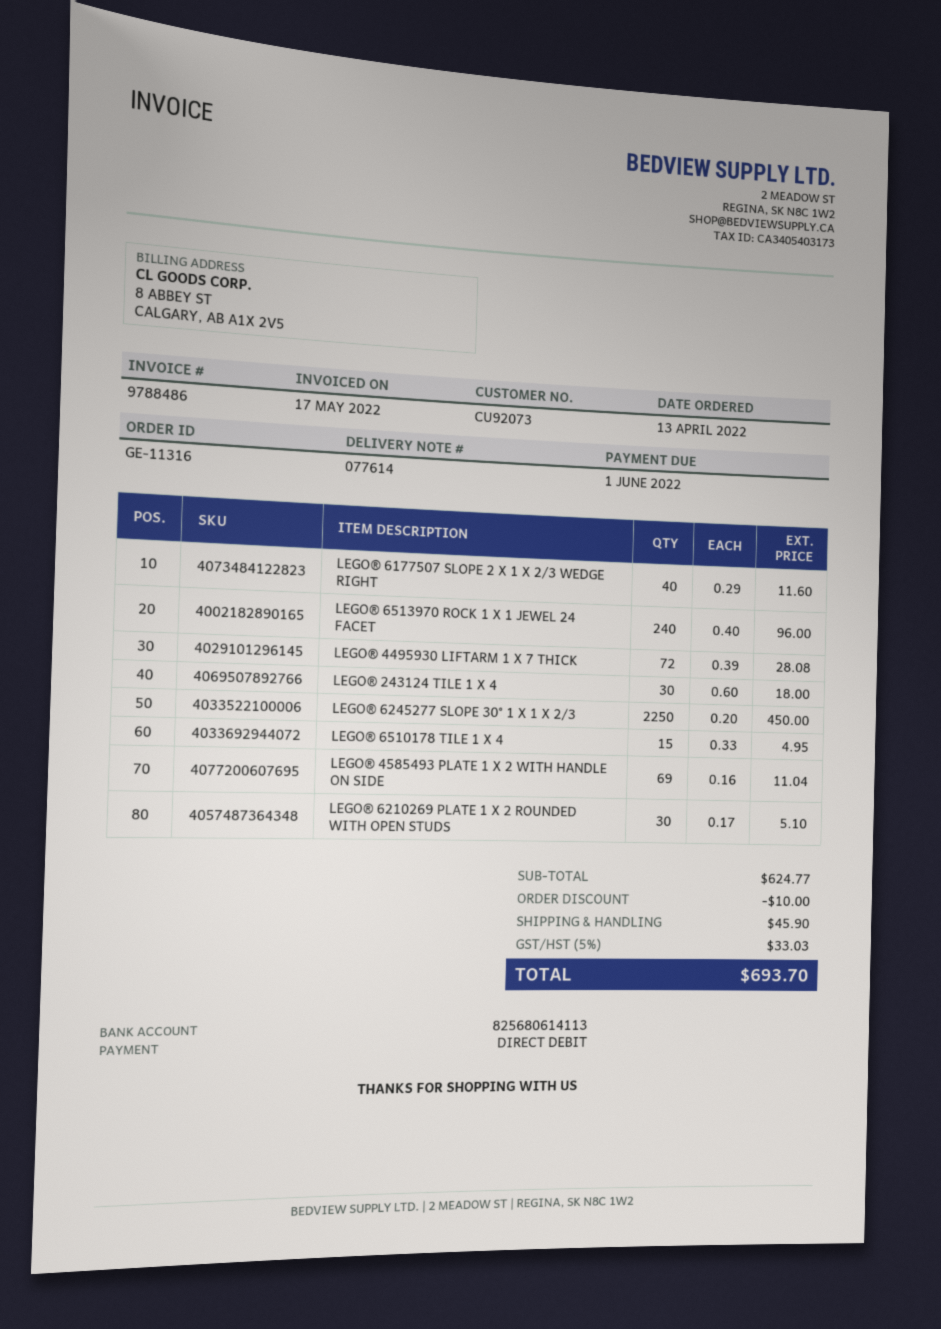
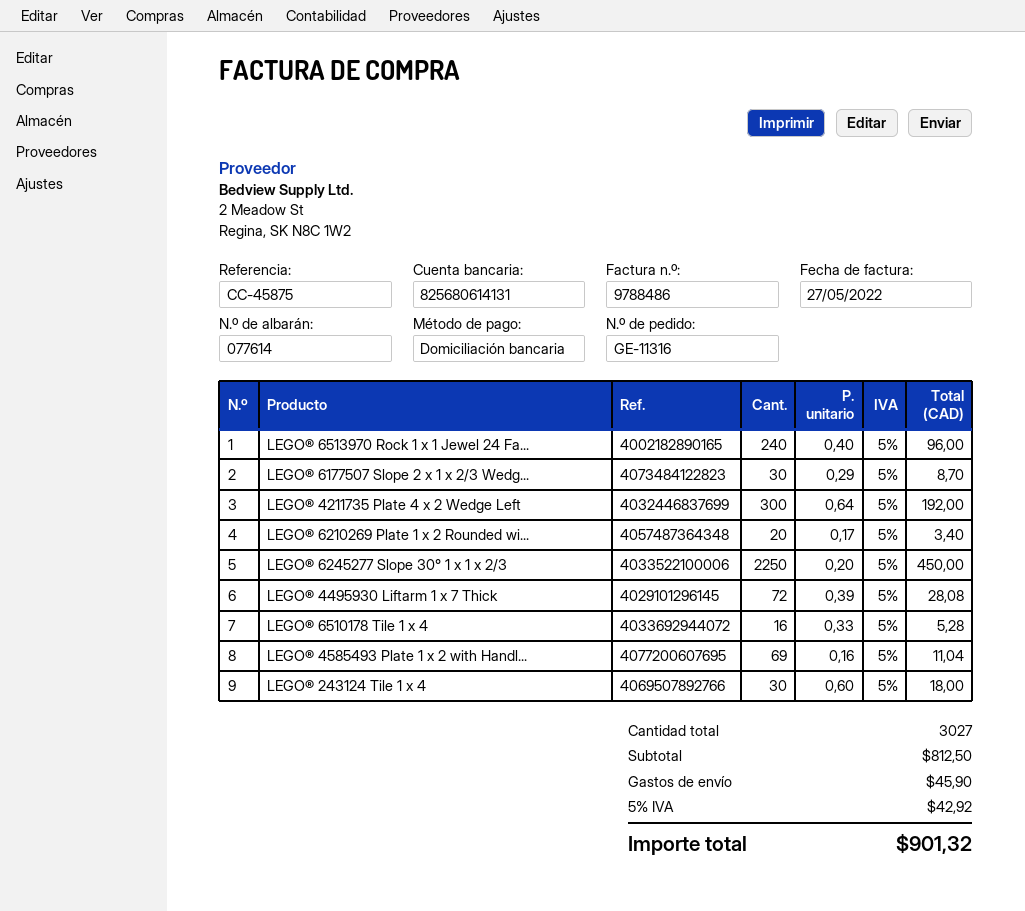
invoice date: 2022-05-17 -> 2022-05-27
bank account: 825680614113 -> 825680614131
LEGO® 6177507 SLOPE 2 X 1 X 2/3 WEDGE RIGHT: 40 x 0.29 = 11.60 -> 30 x 0.29 = 8.70
LEGO® 6510178 TILE 1 X 4: 15 x 0.33 = 4.95 -> 16 x 0.33 = 5.28
LEGO® 6210269 PLATE 1 X 2 ROUNDED WITH OPEN STUDS: 30 x 0.17 = 5.10 -> 20 x 0.17 = 3.40
LEGO® 4211735 Plate 4 x 2 Wedge Left: none -> 300 x 0.64 = 192.00
subtotal: 624.77 -> 812.50
discount: 10.00 -> none
tax: 5% = 33.03 -> 5% = 42.92
total: 693.70 -> 901.32

